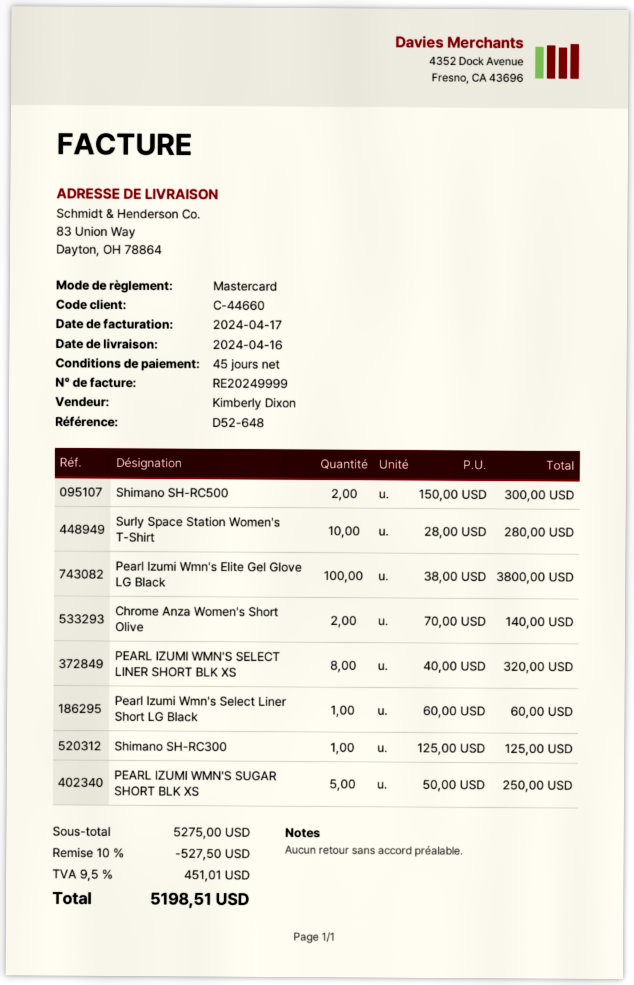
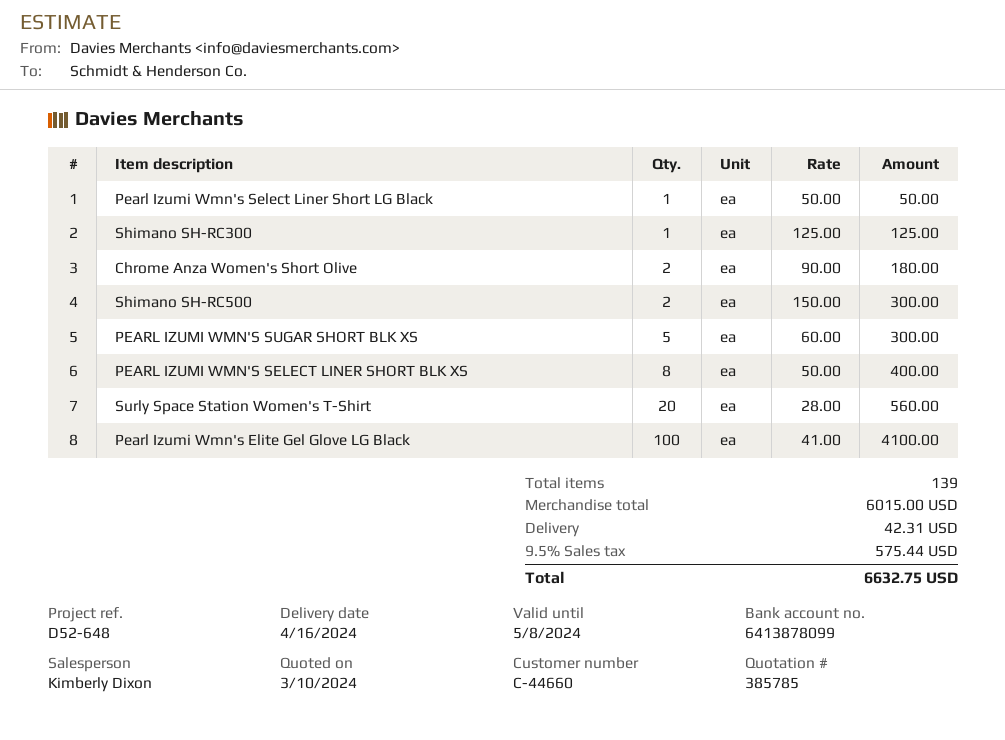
Surly Space Station Women's T-Shirt: 10 x 28.00 = 280.00 -> 20 x 28.00 = 560.00
Pearl Izumi Wmn's Elite Gel Glove LG Black: 100 x 38.00 = 3800.00 -> 100 x 41.00 = 4100.00
Chrome Anza Women's Short Olive: 2 x 70.00 = 140.00 -> 2 x 90.00 = 180.00
PEARL IZUMI WMN'S SELECT LINER SHORT BLK XS: 8 x 40.00 = 320.00 -> 8 x 50.00 = 400.00
Pearl Izumi Wmn's Select Liner Short LG Black: 1 x 60.00 = 60.00 -> 1 x 50.00 = 50.00
PEARL IZUMI WMN'S SUGAR SHORT BLK XS: 5 x 50.00 = 250.00 -> 5 x 60.00 = 300.00
subtotal: 5275.00 -> 6015.00
discount: 10% = 527.50 -> none
shipping: none -> 42.31
tax: 9.5% = 451.01 -> 9.5% = 575.44
total: 5198.51 -> 6632.75

